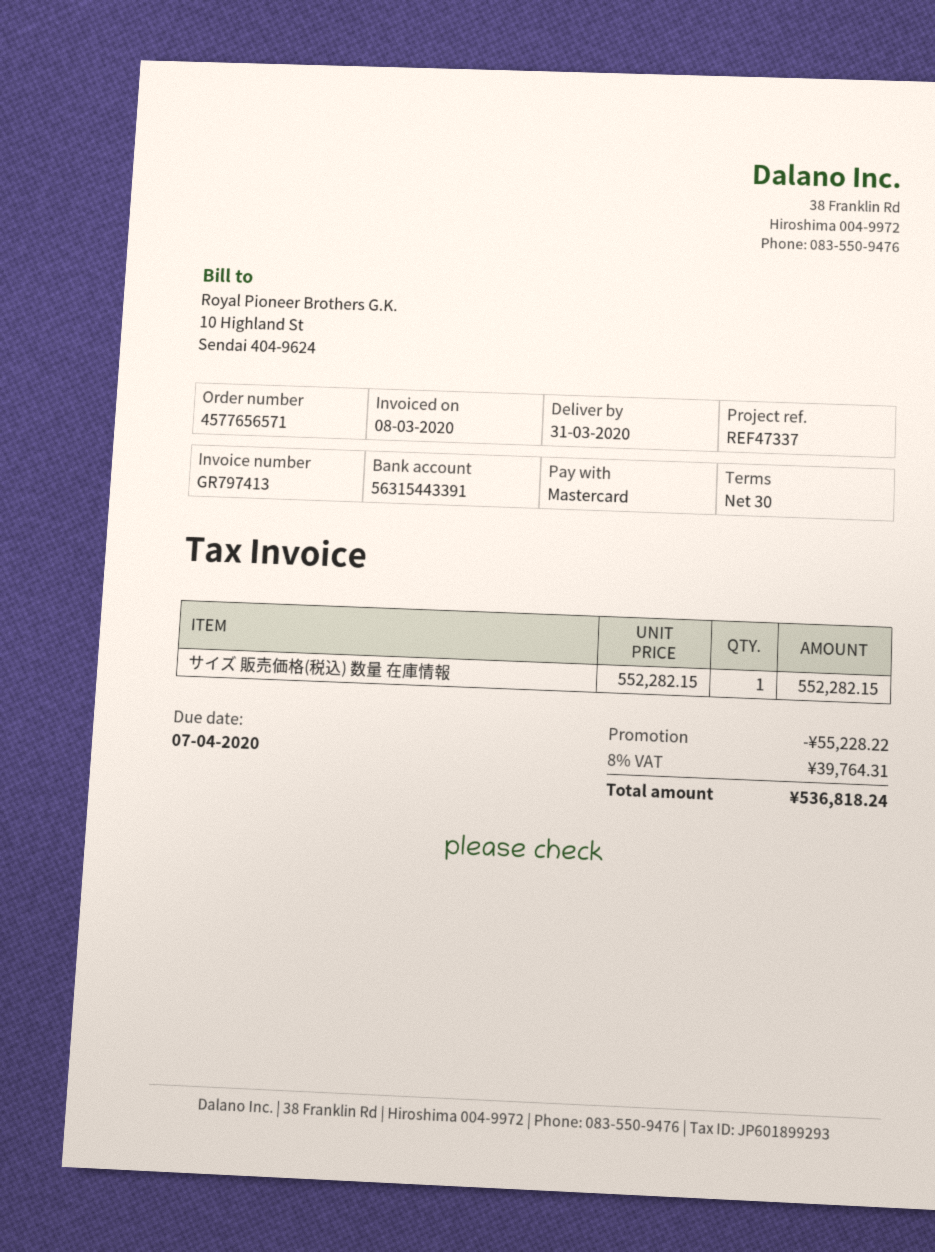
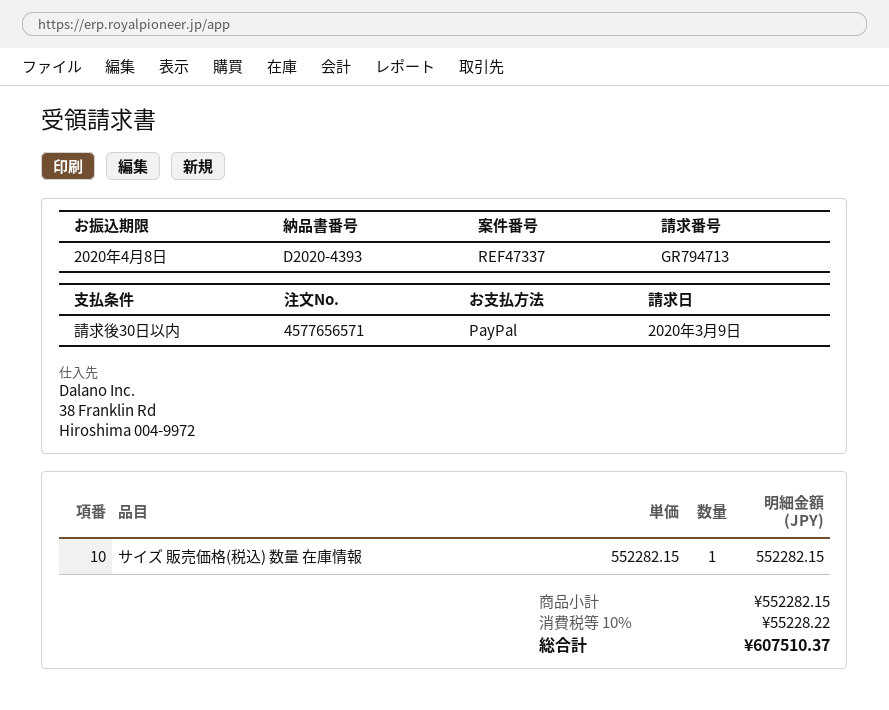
invoice number: GR797413 -> GR794713
invoice date: 2020-03-08 -> 2020-03-09
due date: 2020-04-07 -> 2020-04-08
payment method: Mastercard -> PayPal
discount: 55228.22 -> none
tax: 8% = 39764.31 -> 10% = 55228.22
total: 536818.24 -> 607510.37

